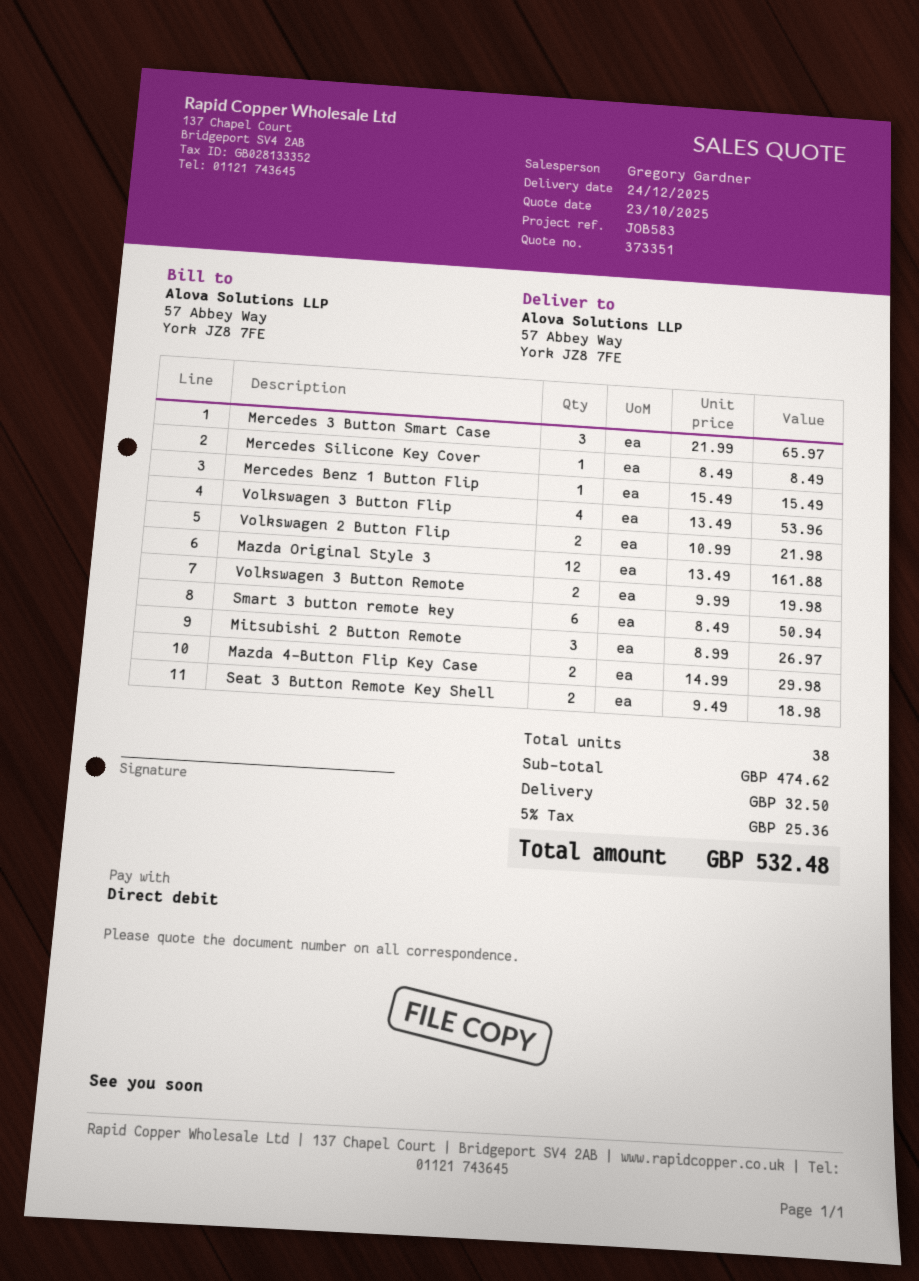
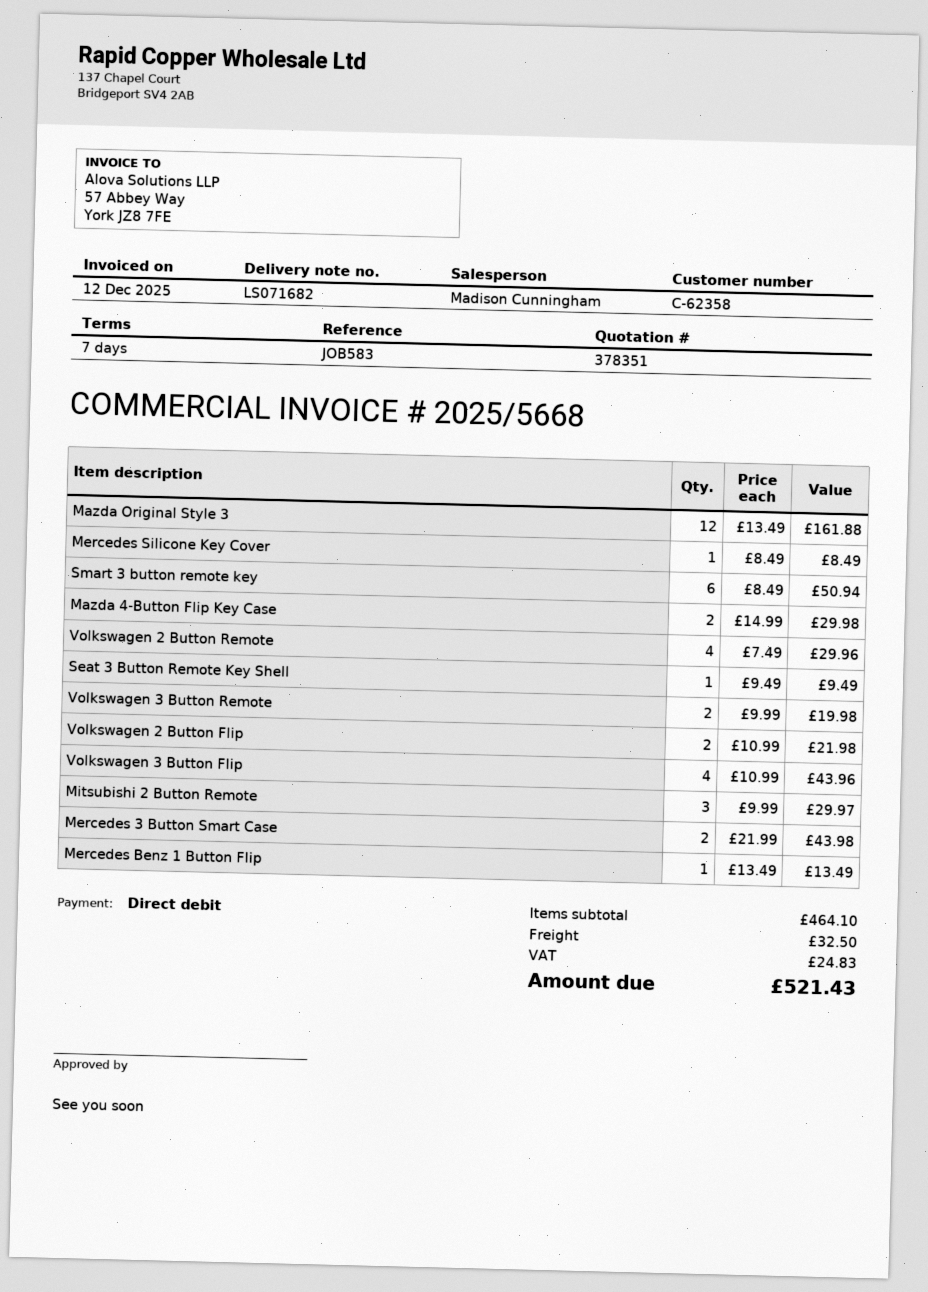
quote number: 373351 -> 378351
sales rep: Gregory Gardner -> Madison Cunningham
Mercedes 3 Button Smart Case: 3 x 21.99 = 65.97 -> 2 x 21.99 = 43.98
Mercedes Benz 1 Button Flip: 1 x 15.49 = 15.49 -> 1 x 13.49 = 13.49
Volkswagen 3 Button Flip: 4 x 13.49 = 53.96 -> 4 x 10.99 = 43.96
Mitsubishi 2 Button Remote: 3 x 8.99 = 26.97 -> 3 x 9.99 = 29.97
Seat 3 Button Remote Key Shell: 2 x 9.49 = 18.98 -> 1 x 9.49 = 9.49
Volkswagen 2 Button Remote: none -> 4 x 7.49 = 29.96
subtotal: 474.62 -> 464.10
tax: 25.36 -> 24.83
total: 532.48 -> 521.43

